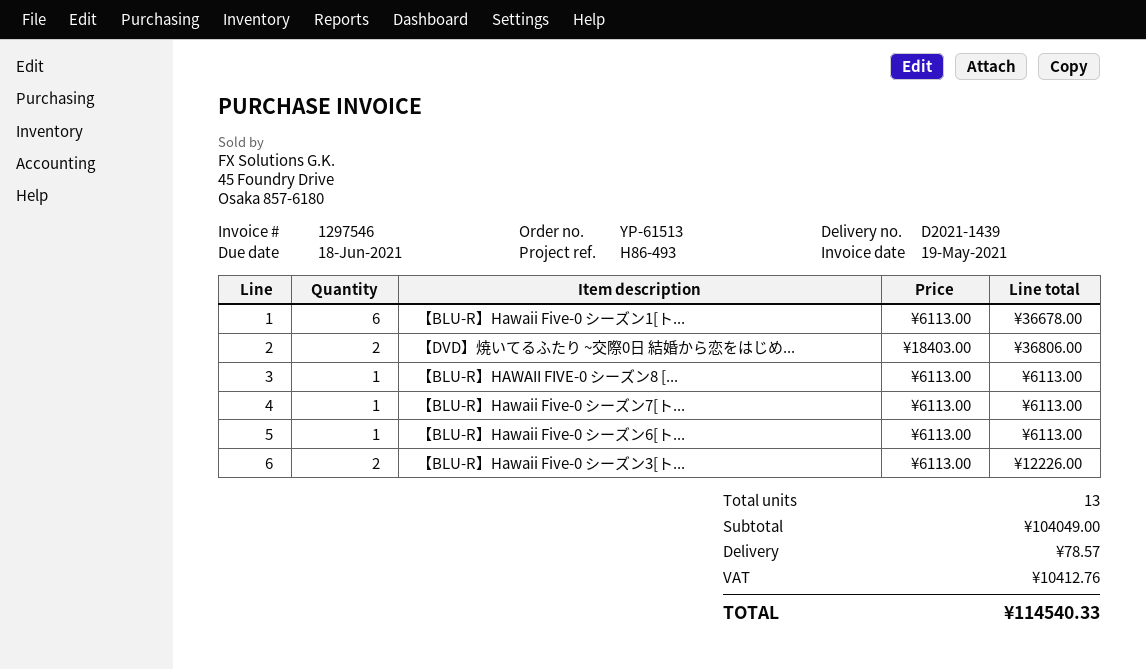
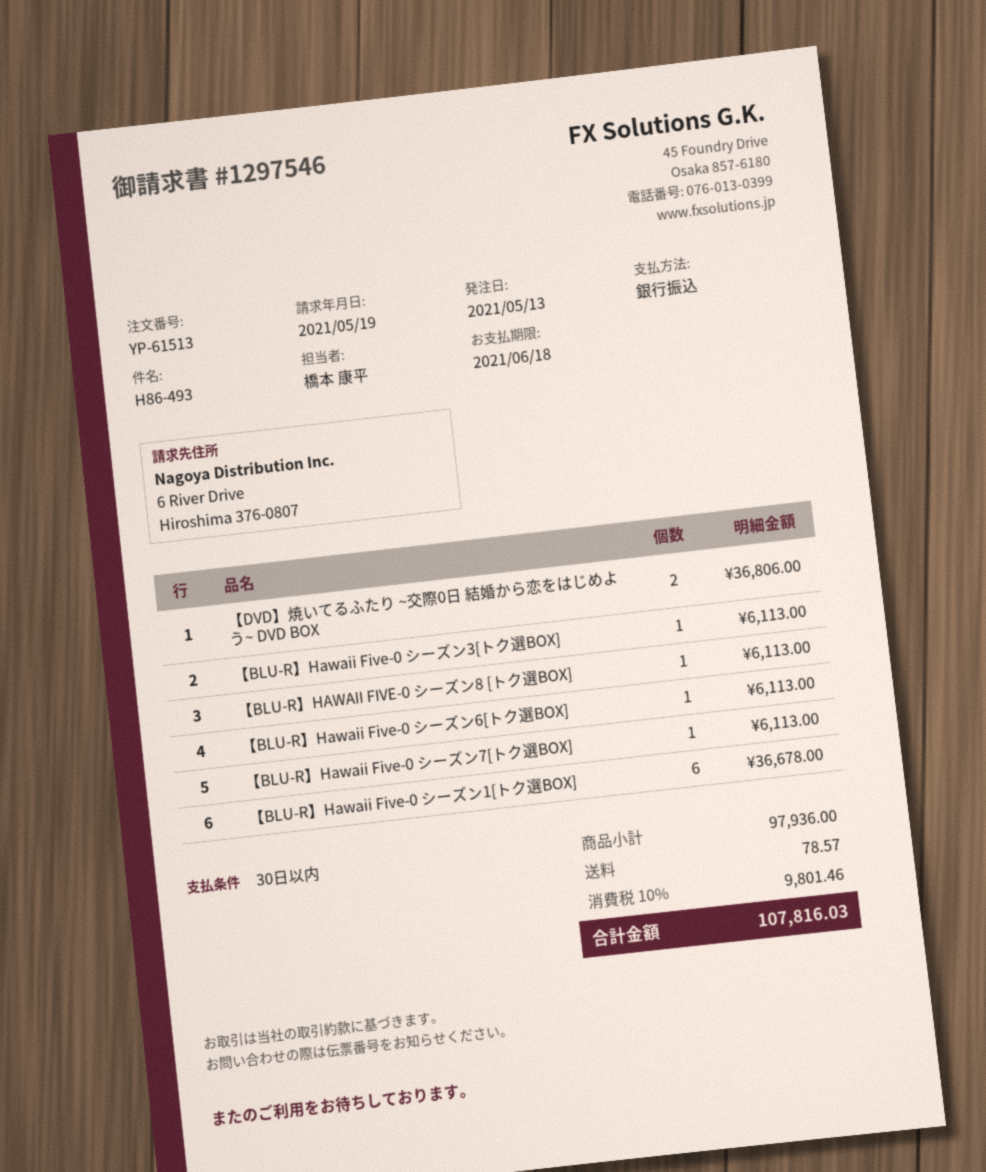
【BLU-R】Hawaii Five-0 シーズン3[ト...: 2 for 12226.00 -> 1 for 6113.00
subtotal: 104049.00 -> 97936.00
tax: 10412.76 -> 9801.46
total: 114540.33 -> 107816.03

